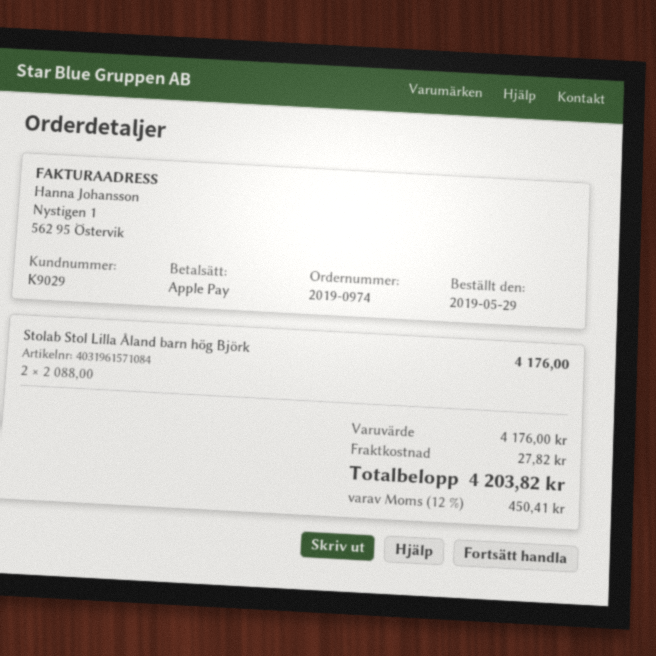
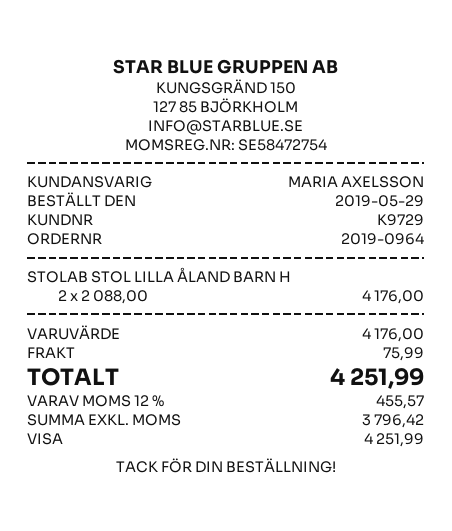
order number: 2019-0974 -> 2019-0964
customer number: K9029 -> K9729
payment method: Apple Pay -> Visa
shipping: 27.82 -> 75.99
tax: 12% = 450.41 -> 12% = 455.57
total: 4203.82 -> 4251.99

